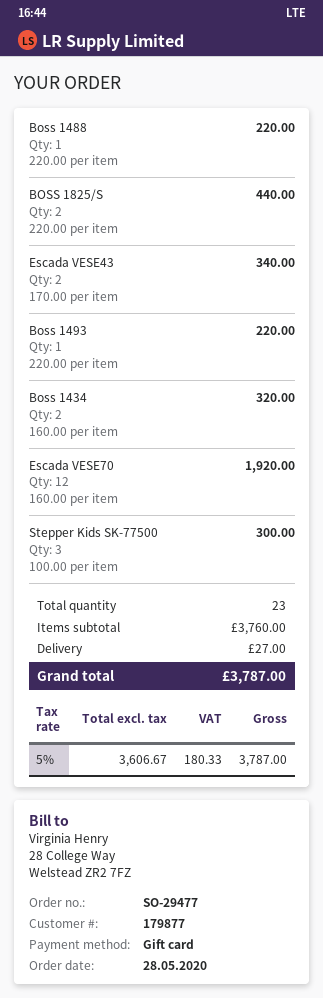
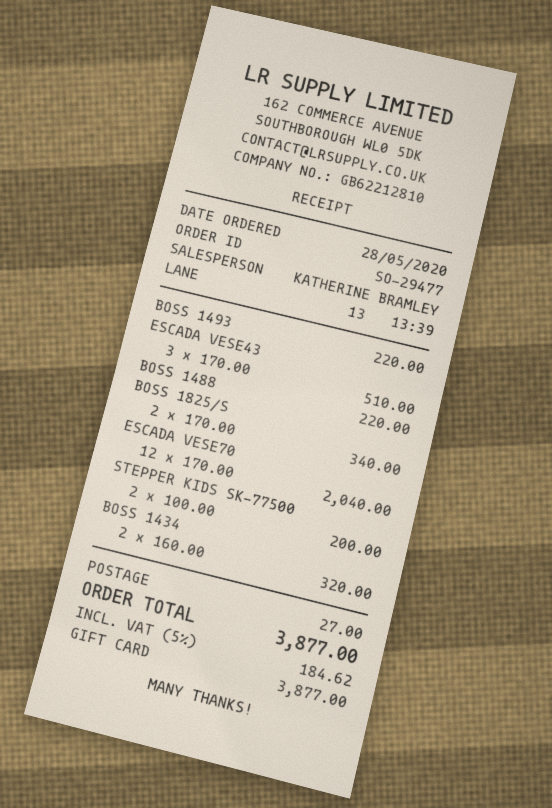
BOSS 1825/S: 2 x 220.00 = 440.00 -> 2 x 170.00 = 340.00
Escada VESE43: 2 x 170.00 = 340.00 -> 3 x 170.00 = 510.00
Escada VESE70: 12 x 160.00 = 1920.00 -> 12 x 170.00 = 2040.00
Stepper Kids SK-77500: 3 x 100.00 = 300.00 -> 2 x 100.00 = 200.00
tax: 5% = 180.33 -> 5% = 184.62
total: 3787.00 -> 3877.00

